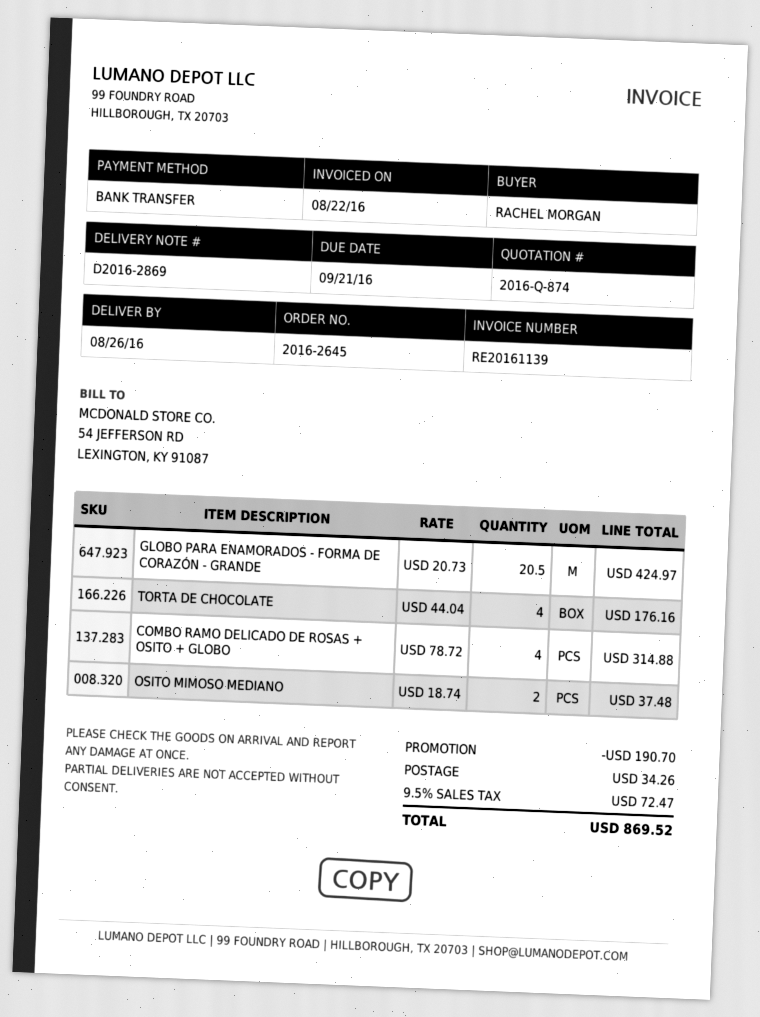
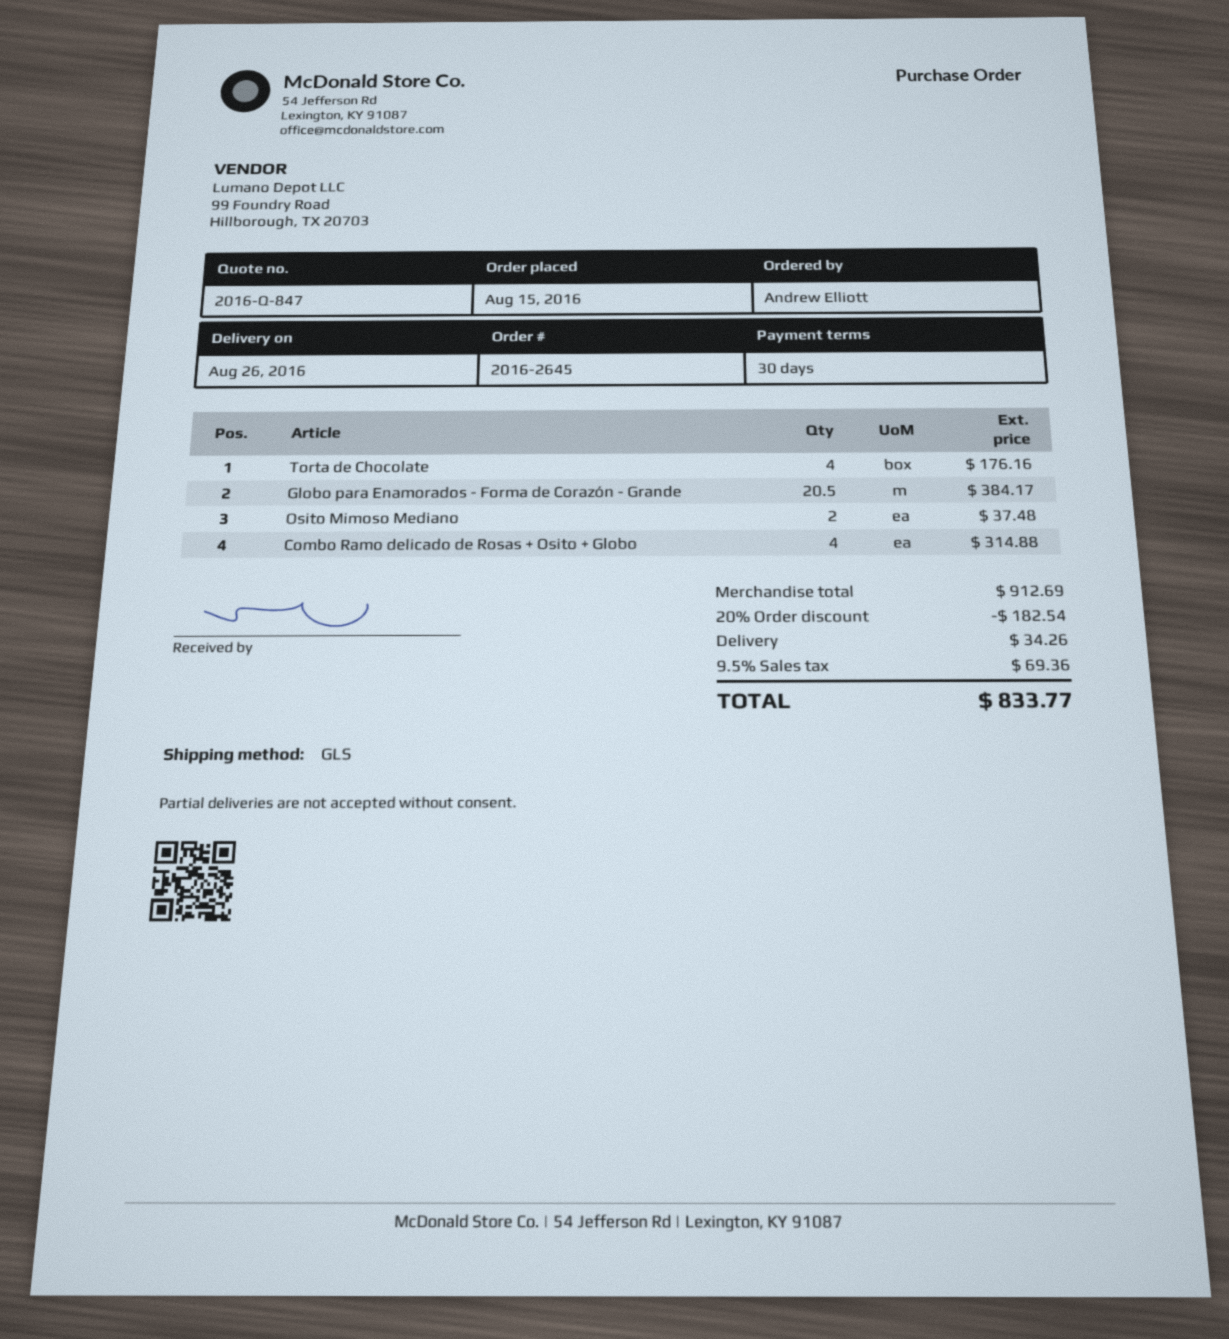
quote number: 2016-Q-874 -> 2016-Q-847
ordered by: RACHEL MORGAN -> Andrew Elliott
GLOBO PARA ENAMORADOS - FORMA DE CORAZÓN - GRANDE: 20.5 for 424.97 -> 20.5 for 384.17
discount: 190.70 -> 182.54
tax: 9.5% = 72.47 -> 9.5% = 69.36
total: 869.52 -> 833.77

